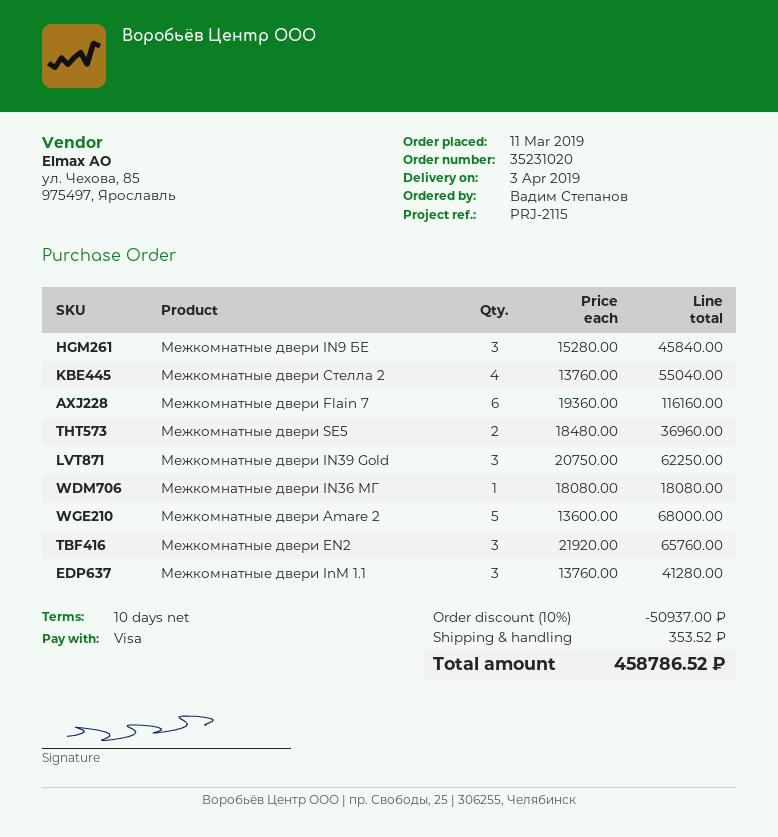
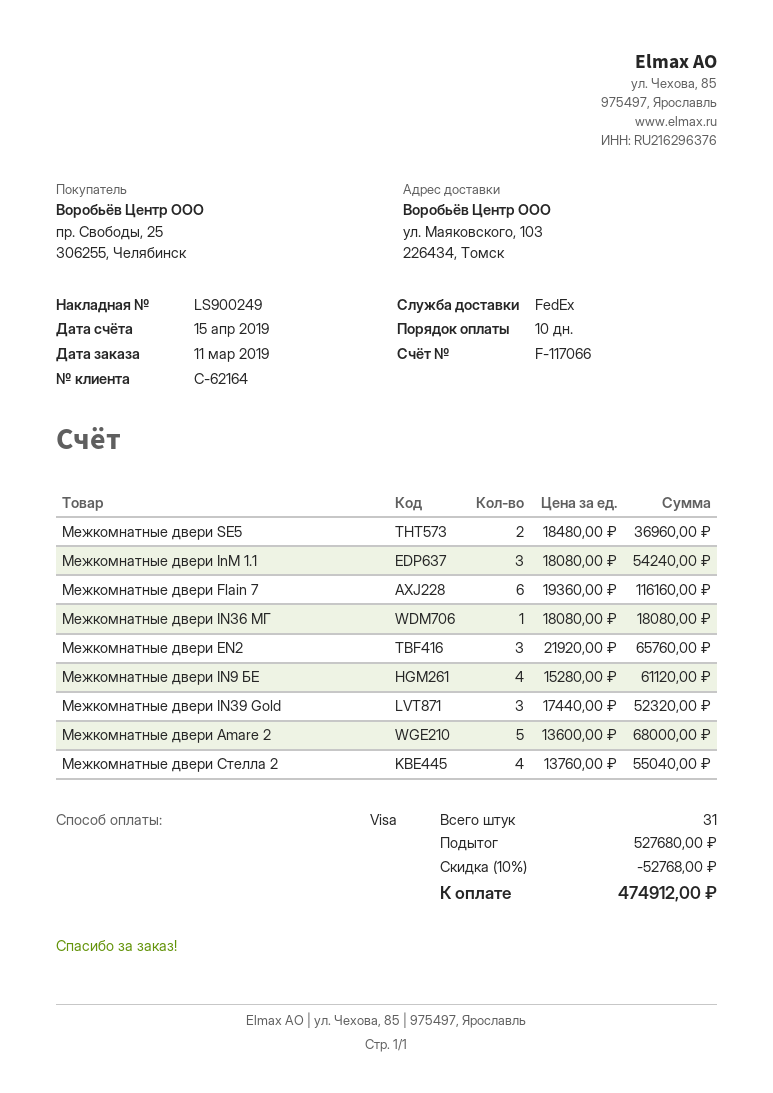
Межкомнатные двери IN9 БЕ: 3 x 15280.00 = 45840.00 -> 4 x 15280.00 = 61120.00
Межкомнатные двери IN39 Gold: 3 x 20750.00 = 62250.00 -> 3 x 17440.00 = 52320.00
Межкомнатные двери InM 1.1: 3 x 13760.00 = 41280.00 -> 3 x 18080.00 = 54240.00
discount: 10% = 50937.00 -> 10% = 52768.00
shipping: 353.52 -> none
total: 458786.52 -> 474912.00

